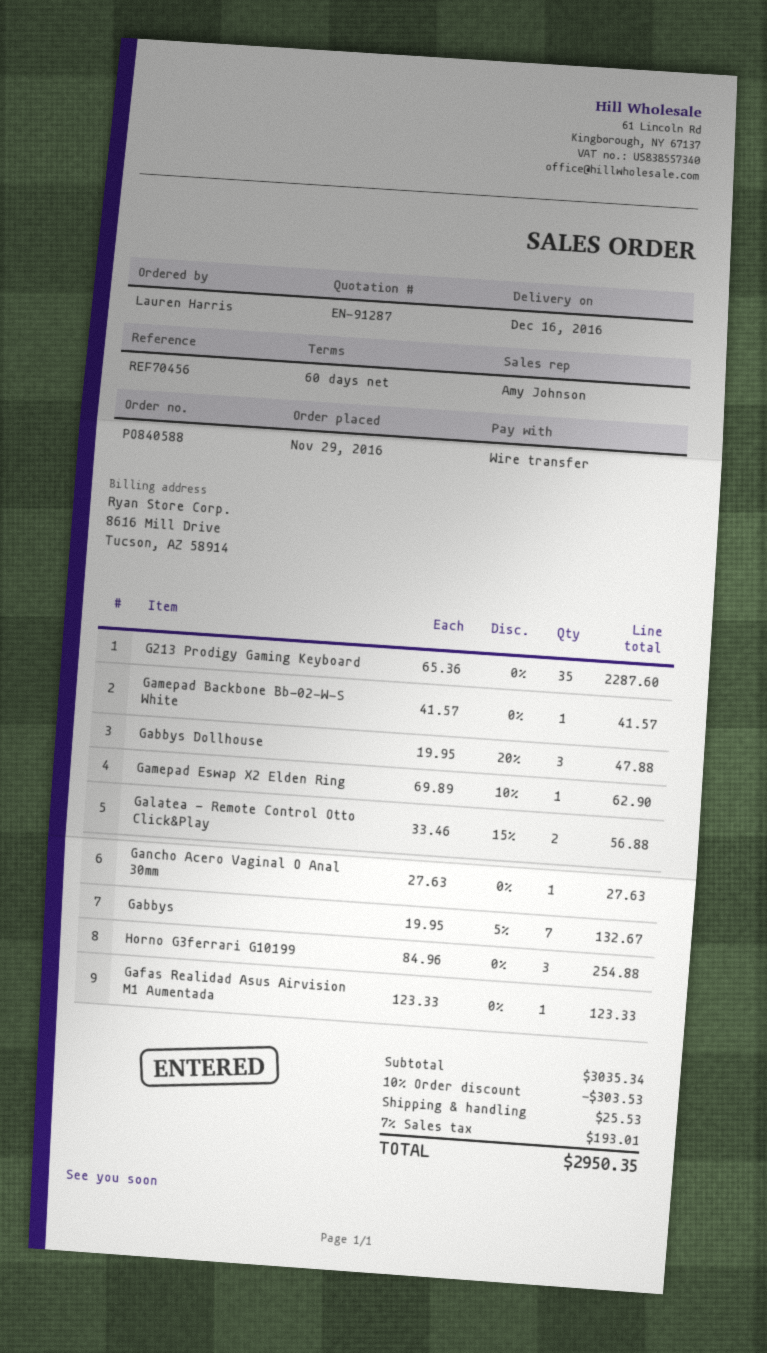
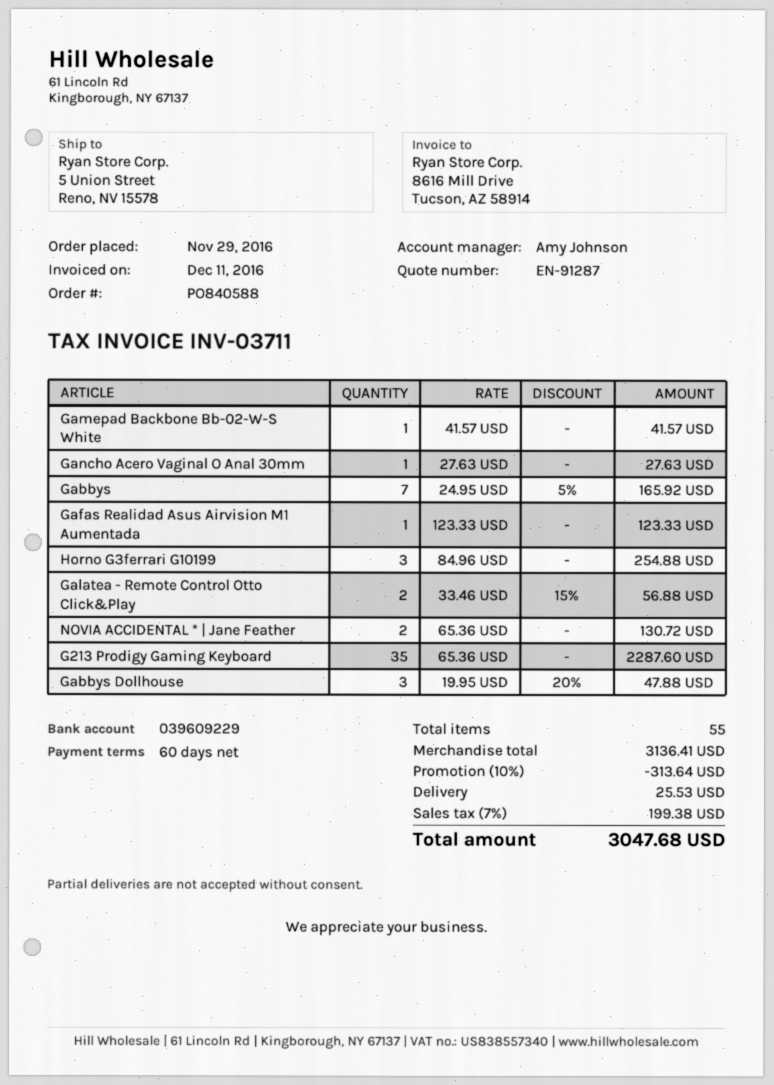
Gamepad Eswap X2 Elden Ring: 1 x 69.89 - 10% = 62.90 -> none
Gabbys: 7 x 19.95 - 5% = 132.67 -> 7 x 24.95 - 5% = 165.92
NOVIA ACCIDENTAL * | Jane Feather: none -> 2 x 65.36 = 130.72
subtotal: 3035.34 -> 3136.41
discount: 10% = 303.53 -> 10% = 313.64
tax: 7% = 193.01 -> 7% = 199.38
total: 2950.35 -> 3047.68

